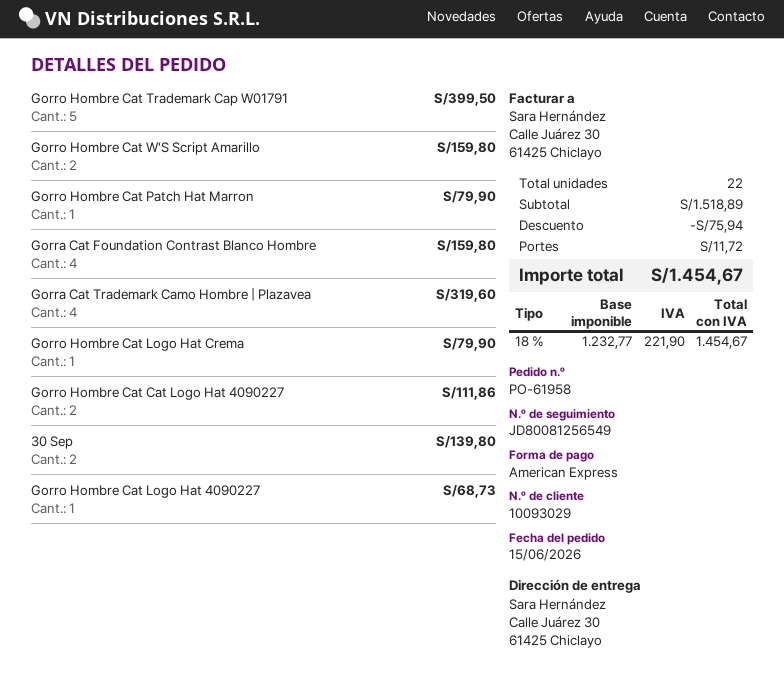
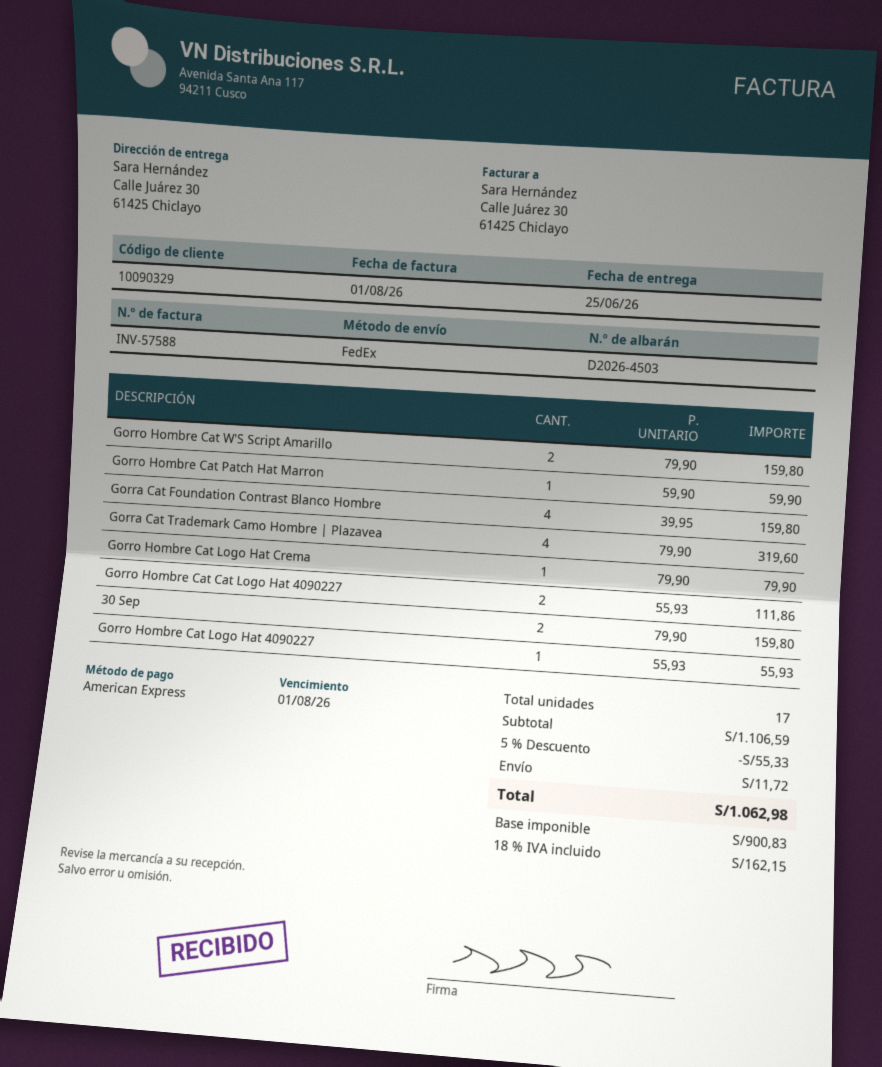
customer number: 10093029 -> 10090329
Gorro Hombre Cat Trademark Cap W01791: 5 for 399.50 -> none
Gorro Hombre Cat Patch Hat Marron: 1 for 79.90 -> 1 for 59.90
30 Sep: 2 for 139.80 -> 2 for 159.80
Gorro Hombre Cat Logo Hat 4090227: 1 for 68.73 -> 1 for 55.93
total quantity: 22 -> 17
subtotal: 1518.89 -> 1106.59
discount: 75.94 -> 55.33
net: 1232.77 -> 900.83
tax: 18% = 221.90 -> 18% = 162.15
total: 1454.67 -> 1062.98

